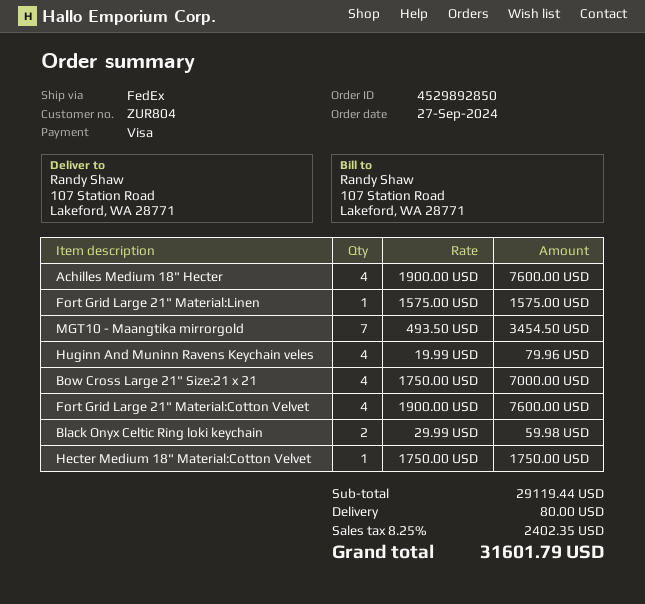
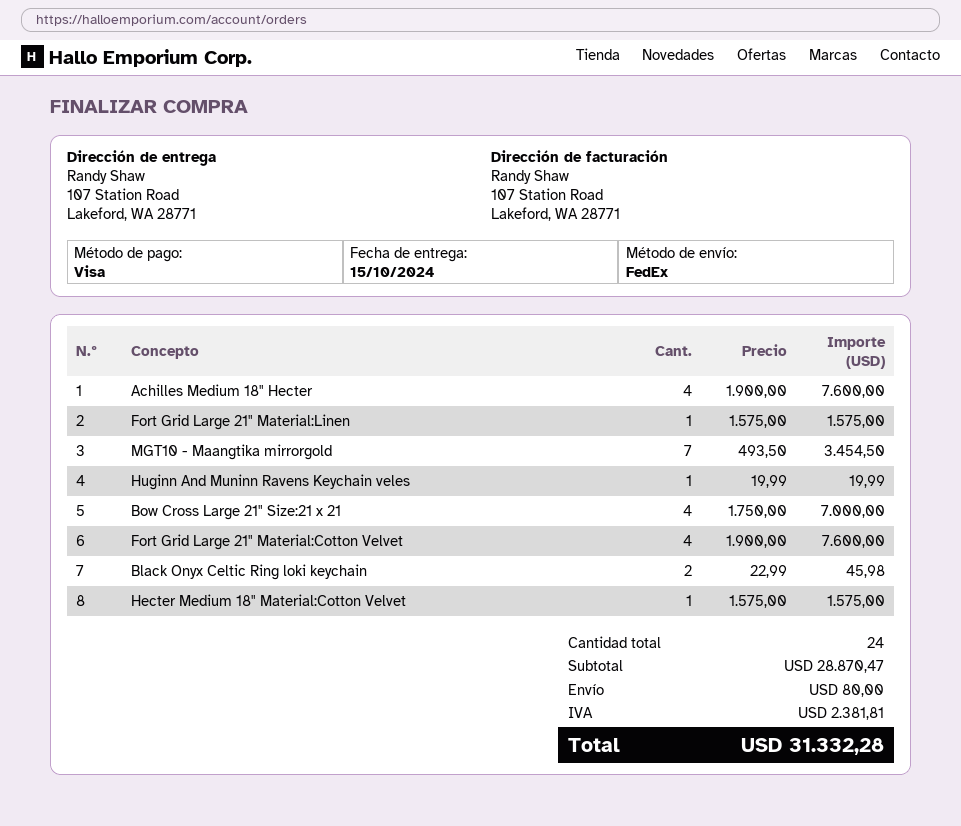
Huginn And Muninn Ravens Keychain veles: 4 x 19.99 = 79.96 -> 1 x 19.99 = 19.99
Black Onyx Celtic Ring loki keychain: 2 x 29.99 = 59.98 -> 2 x 22.99 = 45.98
Hecter Medium 18" Material:Cotton Velvet: 1 x 1750.00 = 1750.00 -> 1 x 1575.00 = 1575.00
subtotal: 29119.44 -> 28870.47
tax: 2402.35 -> 2381.81
total: 31601.79 -> 31332.28

